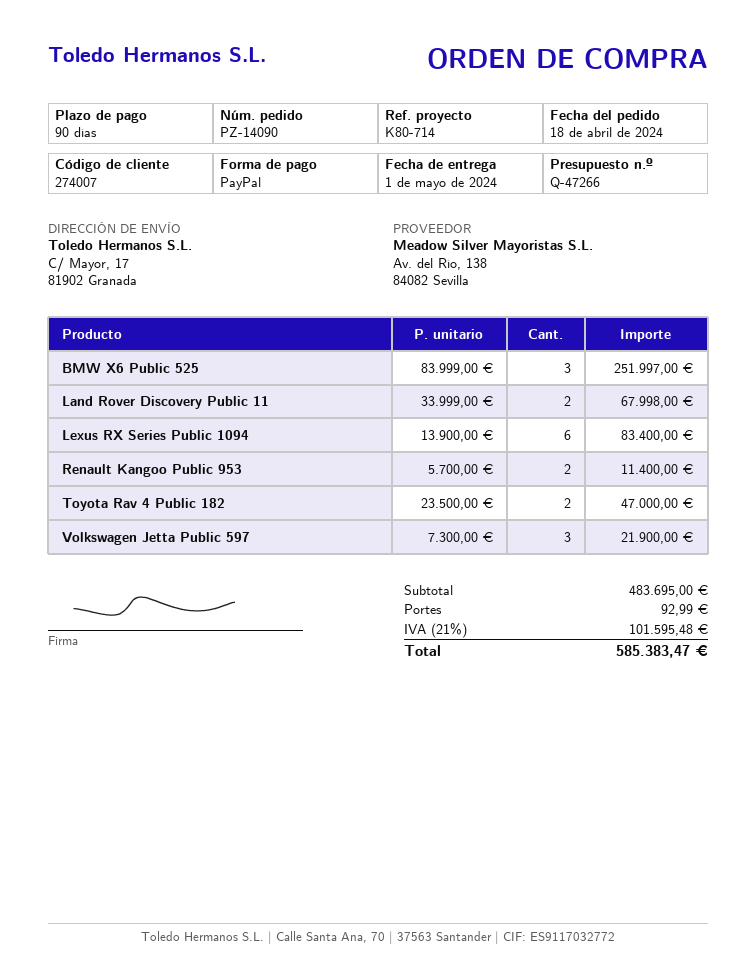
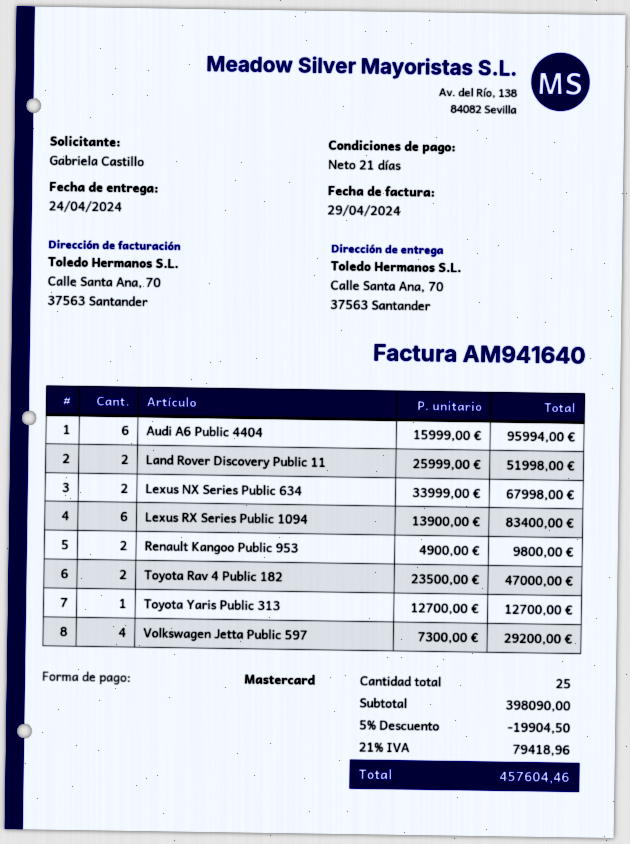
delivery date: 2024-05-01 -> 2024-04-24
payment terms: 90 days -> 21 days
payment method: PayPal -> Mastercard
ship to: C/ Mayor, 17, 81902 Granada -> Calle Santa Ana, 70, 37563 Santander
BMW X6 Public 525: 3 x 83999.00 = 251997.00 -> none
Land Rover Discovery Public 11: 2 x 33999.00 = 67998.00 -> 2 x 25999.00 = 51998.00
Renault Kangoo Public 953: 2 x 5700.00 = 11400.00 -> 2 x 4900.00 = 9800.00
Volkswagen Jetta Public 597: 3 x 7300.00 = 21900.00 -> 4 x 7300.00 = 29200.00
Audi A6 Public 4404: none -> 6 x 15999.00 = 95994.00
Lexus NX Series Public 634: none -> 2 x 33999.00 = 67998.00
Toyota Yaris Public 313: none -> 1 x 12700.00 = 12700.00
subtotal: 483695.00 -> 398090.00
discount: none -> 5% = 19904.50
shipping: 92.99 -> none
tax: 21% = 101595.48 -> 21% = 79418.96
total: 585383.47 -> 457604.46

